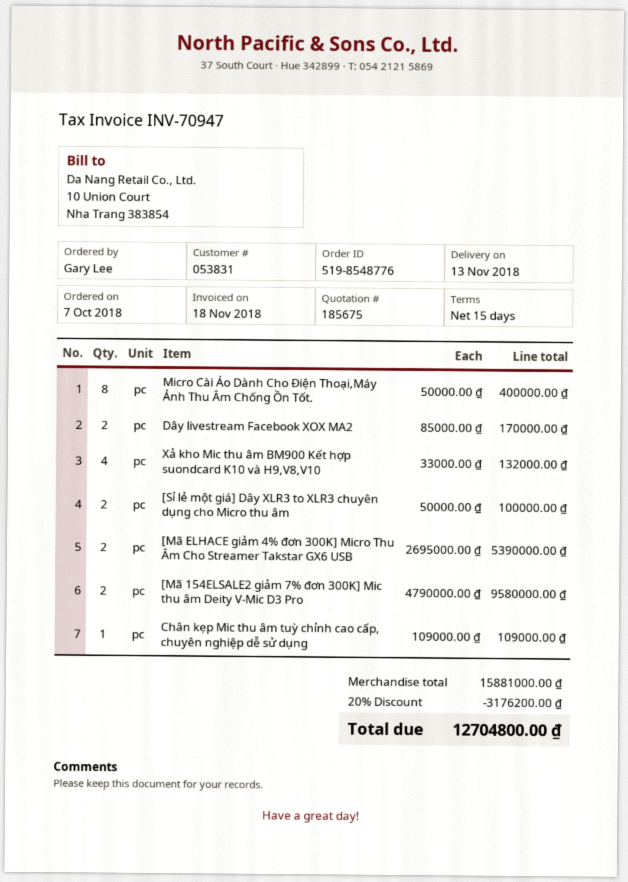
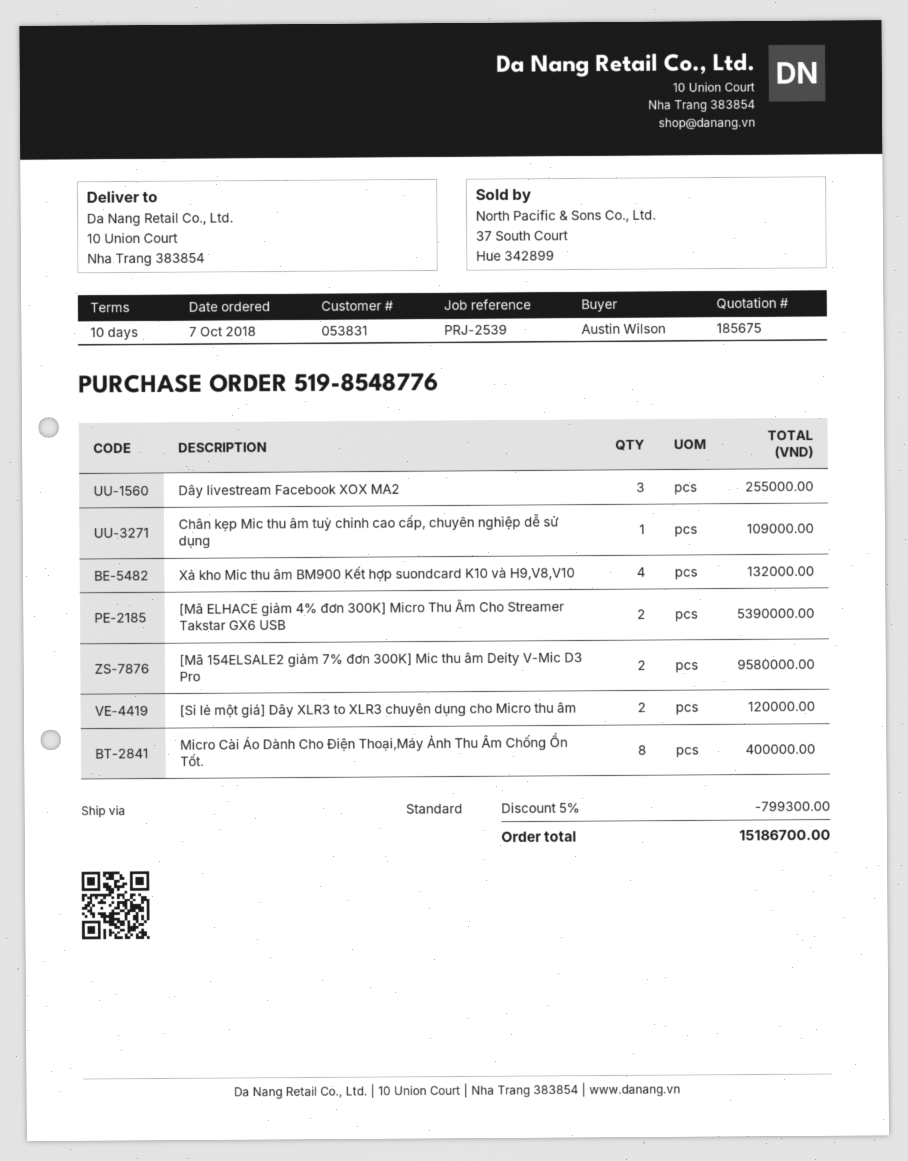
payment terms: 15 days -> 10 days
ordered by: Gary Lee -> Austin Wilson
Dây livestream Facebook XOX MA2: 2 for 170000.00 -> 3 for 255000.00
[Sỉ lẻ một giá] Dây XLR3 to XLR3 chuyên dụng cho Micro thu âm: 2 for 100000.00 -> 2 for 120000.00
discount: 20% = 3176200.00 -> 5% = 799300.00
total: 12704800.00 -> 15186700.00

